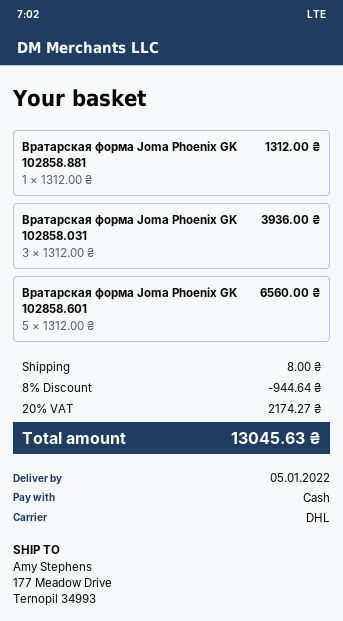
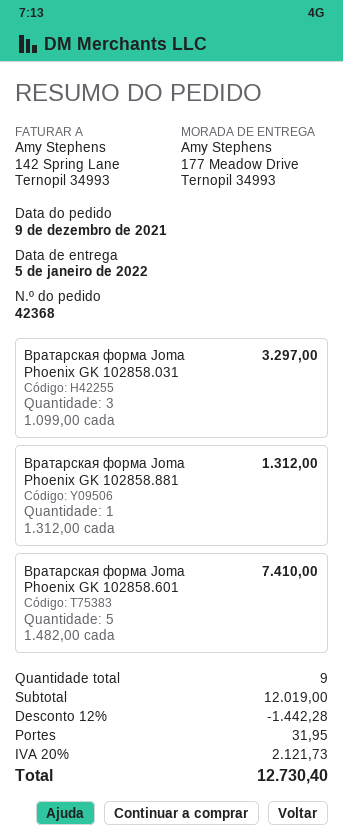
Вратарская форма Joma Phoenix GK 102858.031: 3 x 1312.00 = 3936.00 -> 3 x 1099.00 = 3297.00
Вратарская форма Joma Phoenix GK 102858.601: 5 x 1312.00 = 6560.00 -> 5 x 1482.00 = 7410.00
discount: 8% = 944.64 -> 12% = 1442.28
shipping: 8.00 -> 31.95
tax: 20% = 2174.27 -> 20% = 2121.73
total: 13045.63 -> 12730.40

